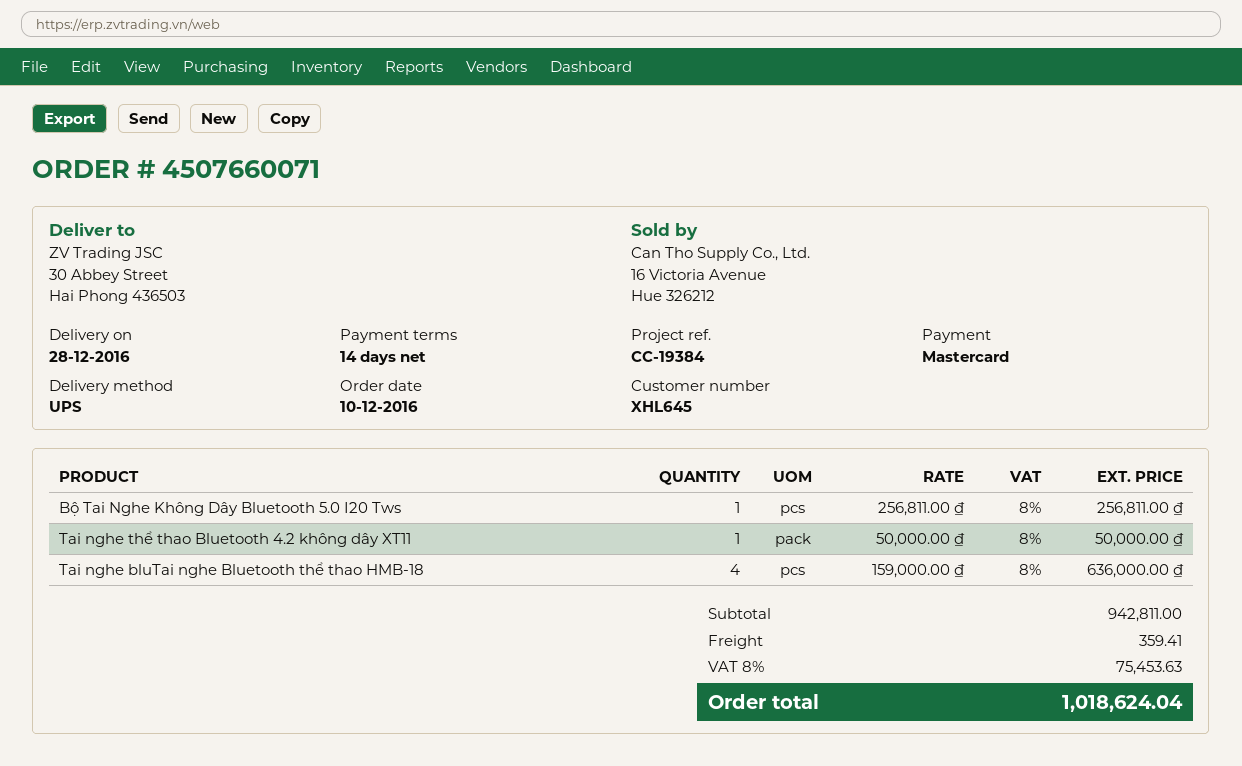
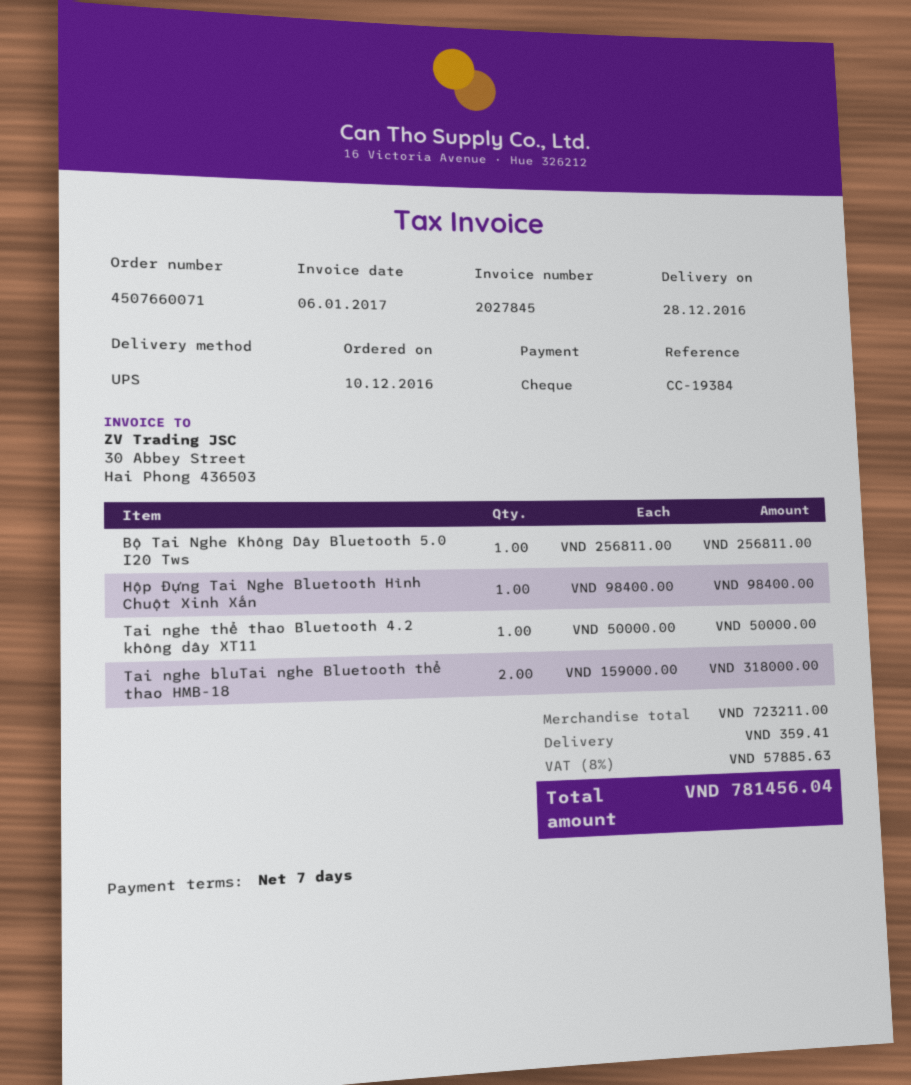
payment terms: 14 days -> 7 days
payment method: Mastercard -> cheque
Tai nghe bluTai nghe Bluetooth thể thao HMB-18: 4 x 159000.00 = 636000.00 -> 2 x 159000.00 = 318000.00
Hộp Đựng Tai Nghe Bluetooth Hình Chuột Xinh Xắn: none -> 1 x 98400.00 = 98400.00
subtotal: 942811.00 -> 723211.00
tax: 8% = 75453.63 -> 8% = 57885.63
total: 1018624.04 -> 781456.04

